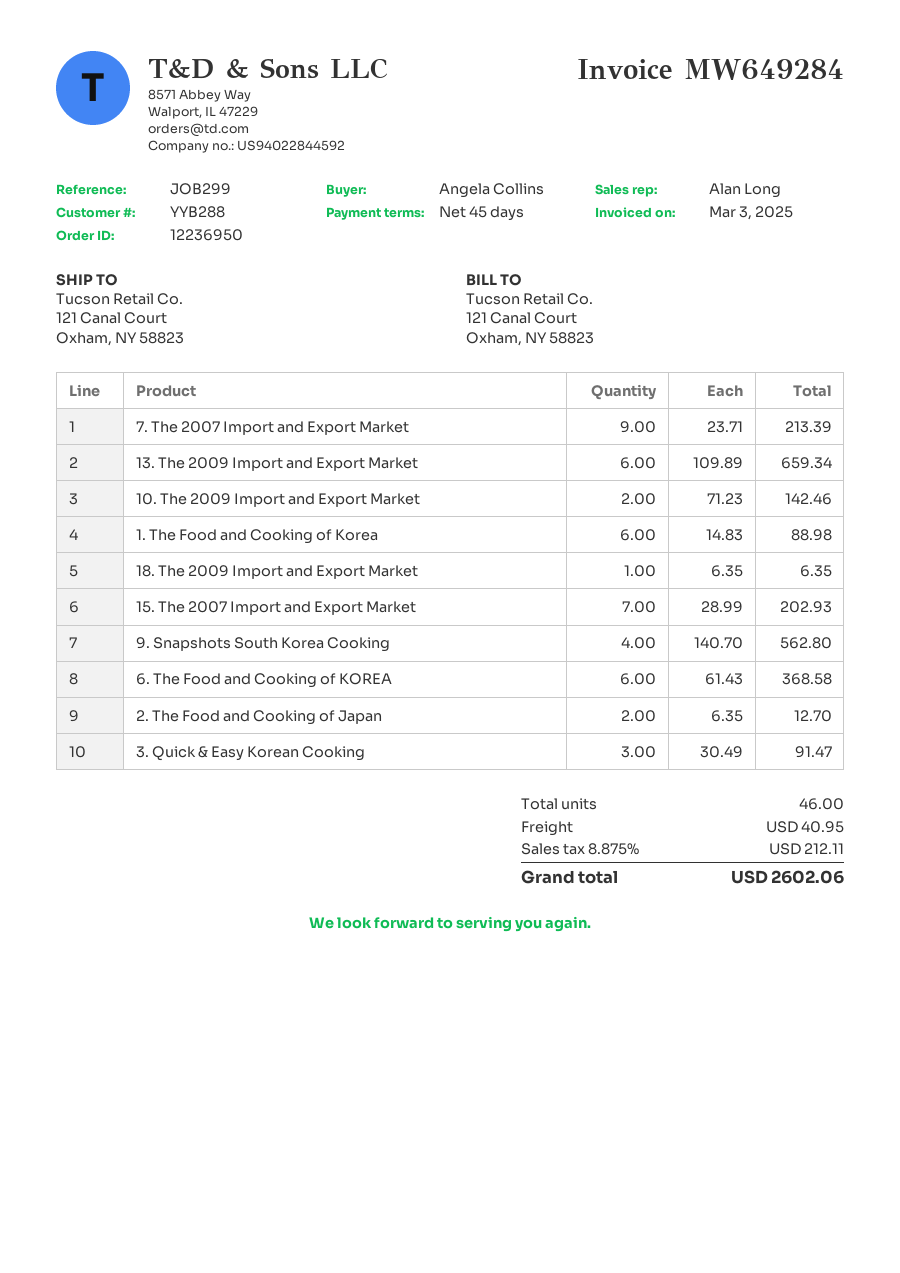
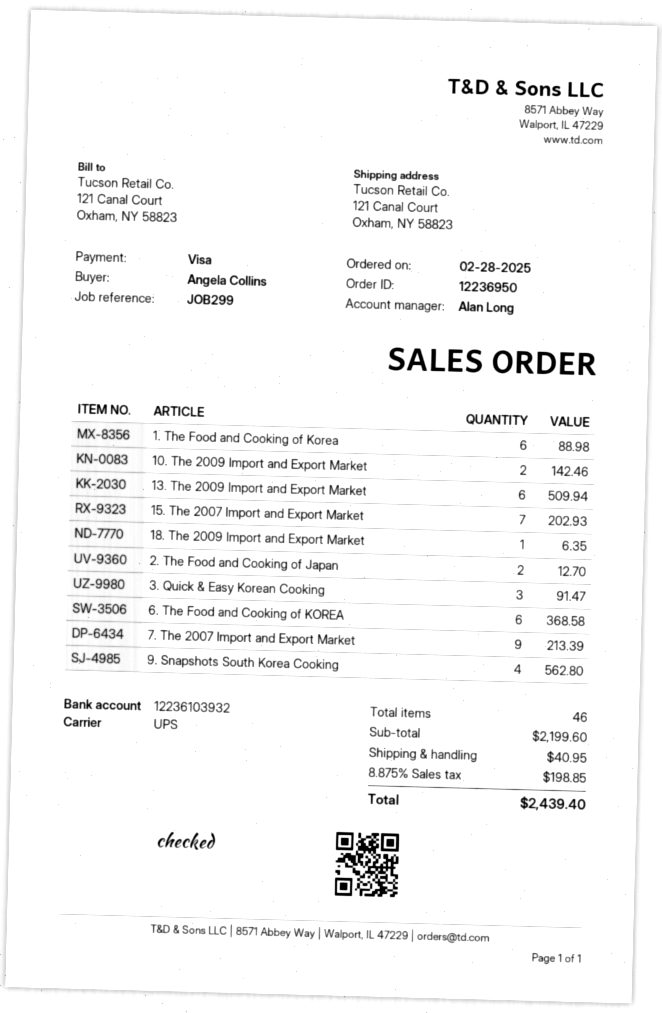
13. The 2009 Import and Export Market: 6 for 659.34 -> 6 for 509.94
tax: 8.875% = 212.11 -> 8.875% = 198.85
total: 2602.06 -> 2439.40

